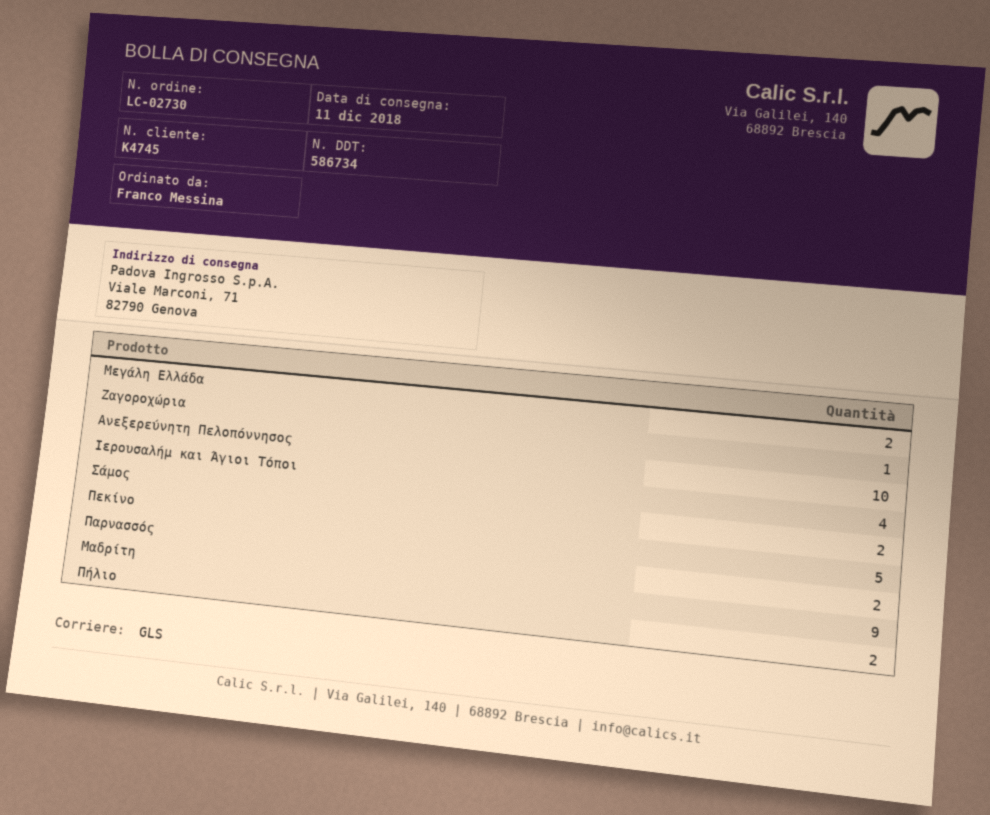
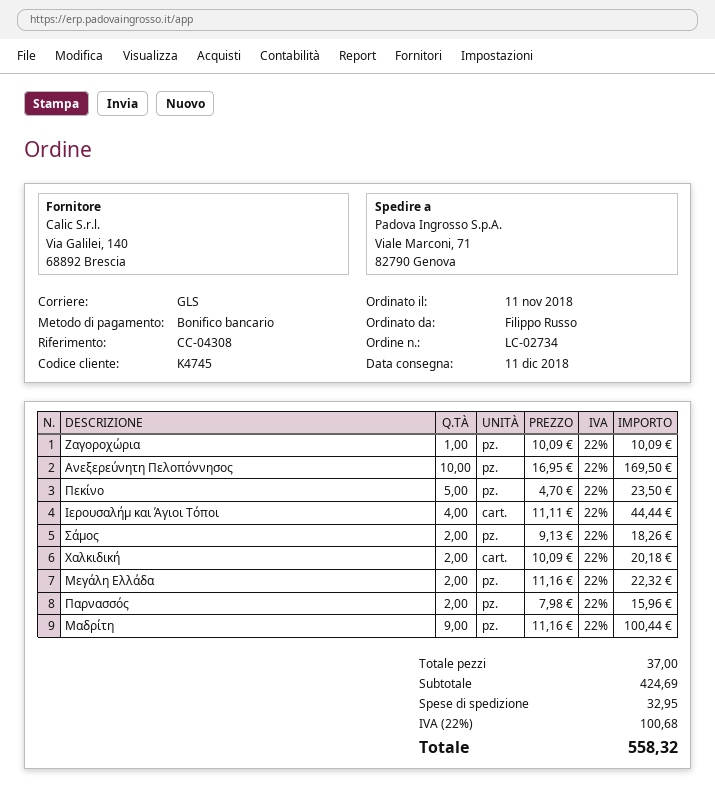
order number: LC-02730 -> LC-02734
ordered by: Franco Messina -> Filippo Russo
Πήλιο: 2 -> none
Χαλκιδική: none -> 2

